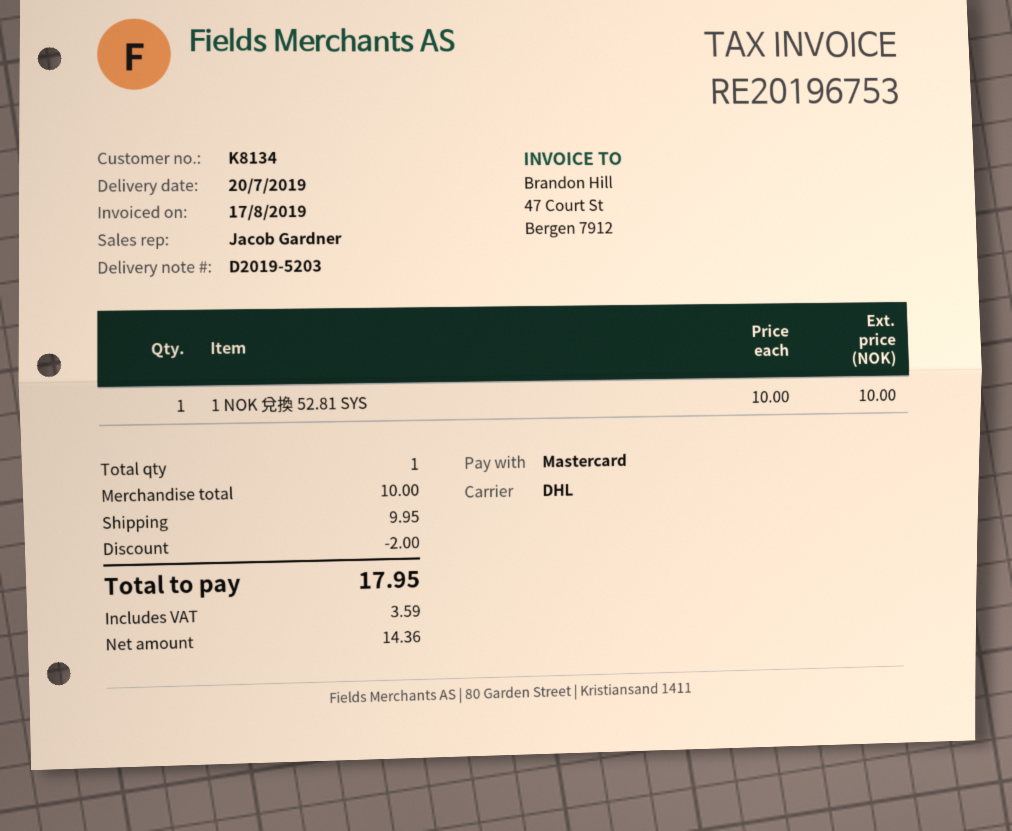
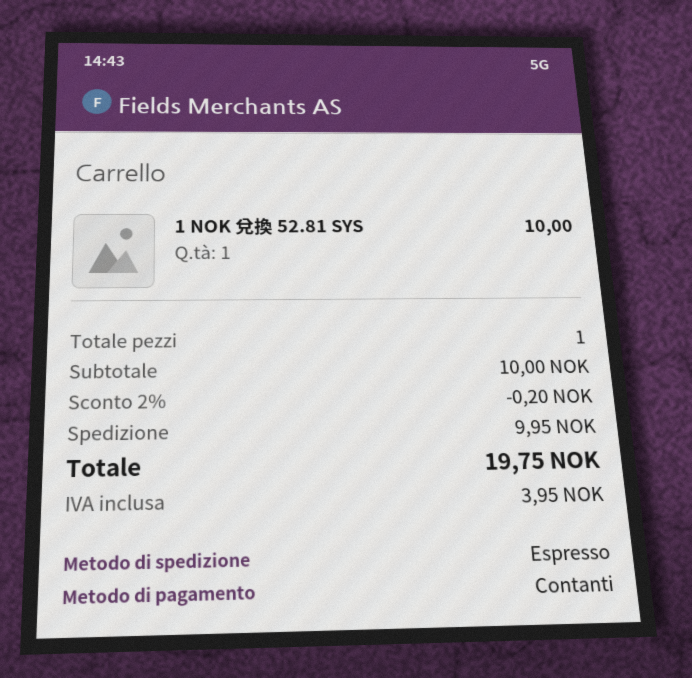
payment method: Mastercard -> cash
shipping method: DHL -> express
discount: 2.00 -> 0.20
tax: 3.59 -> 3.95
total: 17.95 -> 19.75

